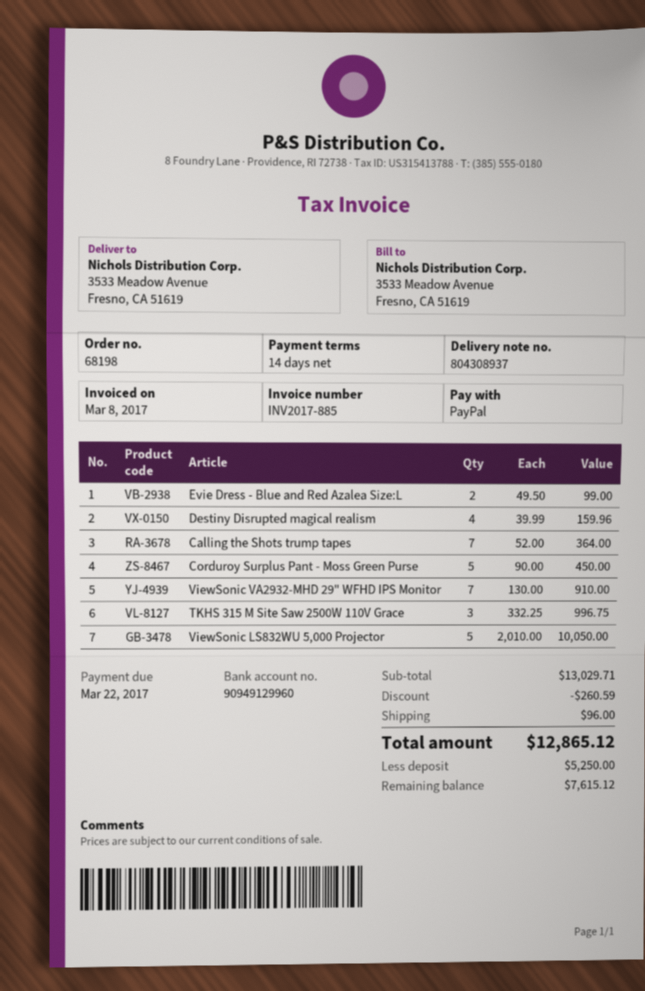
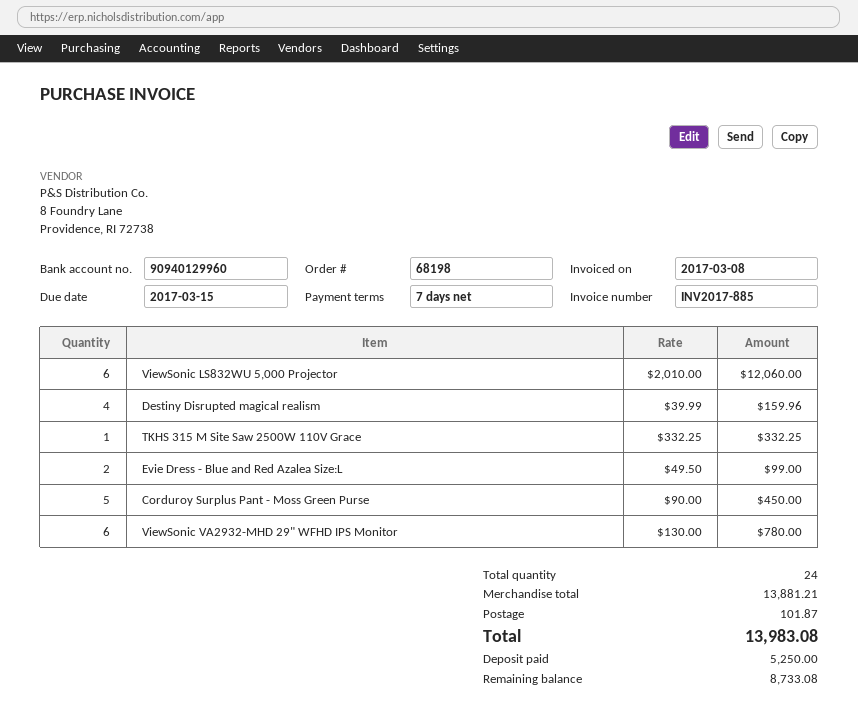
payment terms: 14 days -> 7 days
due date: 2017-03-22 -> 2017-03-15
bank account: 90949129960 -> 90940129960
Calling the Shots trump tapes: 7 x 52.00 = 364.00 -> none
ViewSonic VA2932-MHD 29" WFHD IPS Monitor: 7 x 130.00 = 910.00 -> 6 x 130.00 = 780.00
TKHS 315 M Site Saw 2500W 110V Grace: 3 x 332.25 = 996.75 -> 1 x 332.25 = 332.25
ViewSonic LS832WU 5,000 Projector: 5 x 2010.00 = 10050.00 -> 6 x 2010.00 = 12060.00
subtotal: 13029.71 -> 13881.21
discount: 260.59 -> none
shipping: 96.00 -> 101.87
total: 12865.12 -> 13983.08
balance: 7615.12 -> 8733.08

